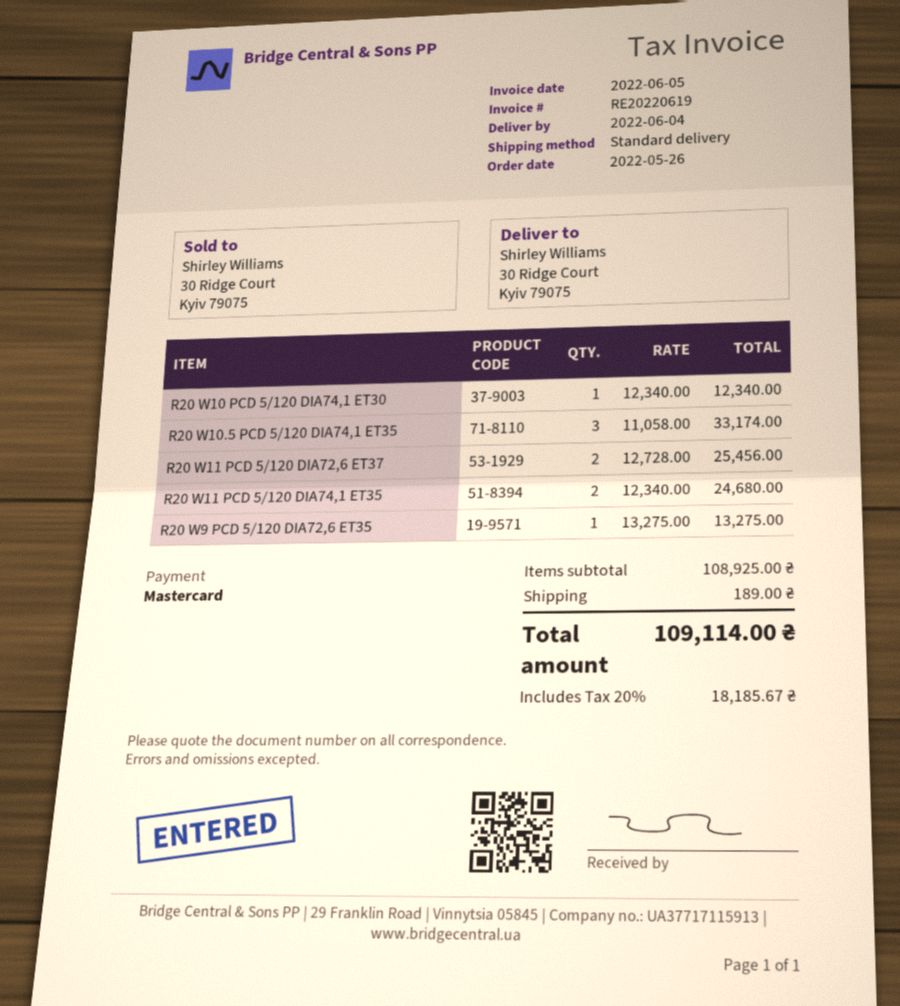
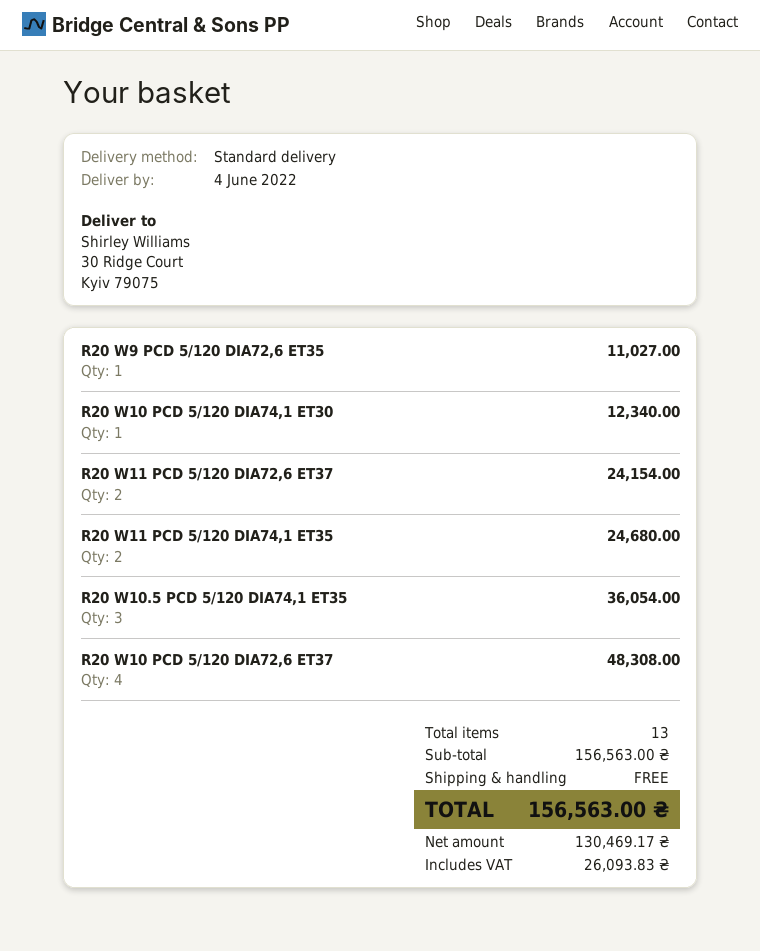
R20 W10.5 PCD 5/120 DIA74,1 ET35: 3 for 33174.00 -> 3 for 36054.00
R20 W11 PCD 5/120 DIA72,6 ET37: 2 for 25456.00 -> 2 for 24154.00
R20 W9 PCD 5/120 DIA72,6 ET35: 1 for 13275.00 -> 1 for 11027.00
R20 W10 PCD 5/120 DIA72,6 ET37: none -> 4 for 48308.00
subtotal: 108925.00 -> 156563.00
shipping: 189.00 -> 0.00
tax: 18185.67 -> 26093.83
total: 109114.00 -> 156563.00

